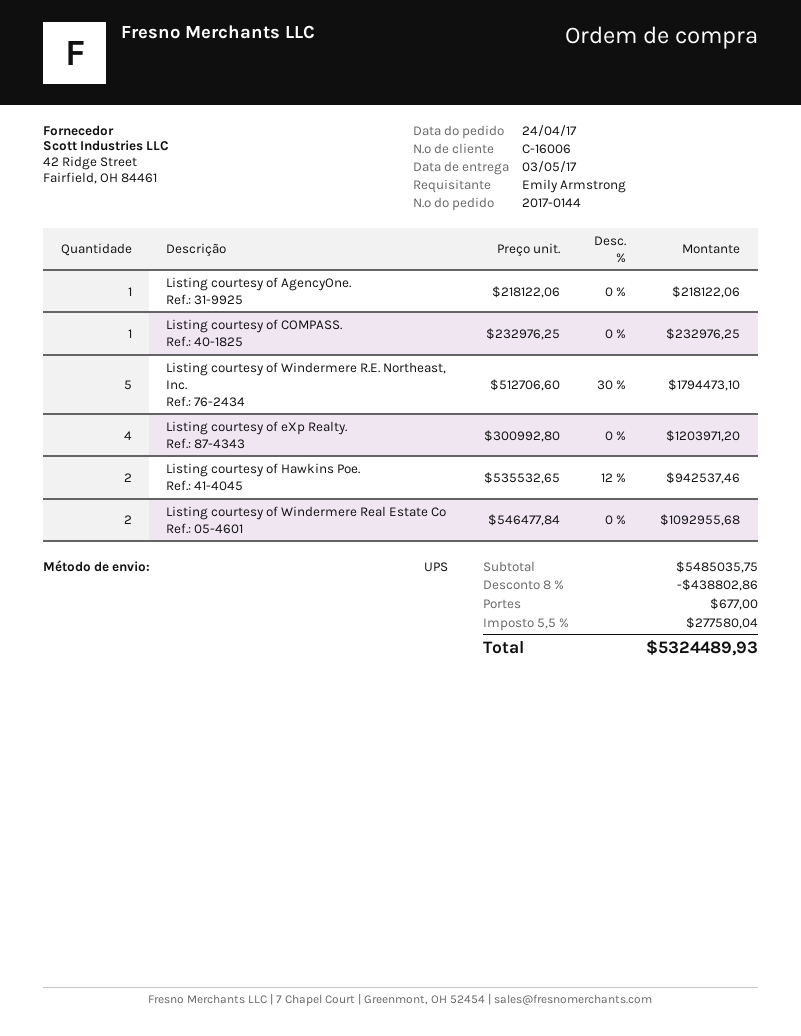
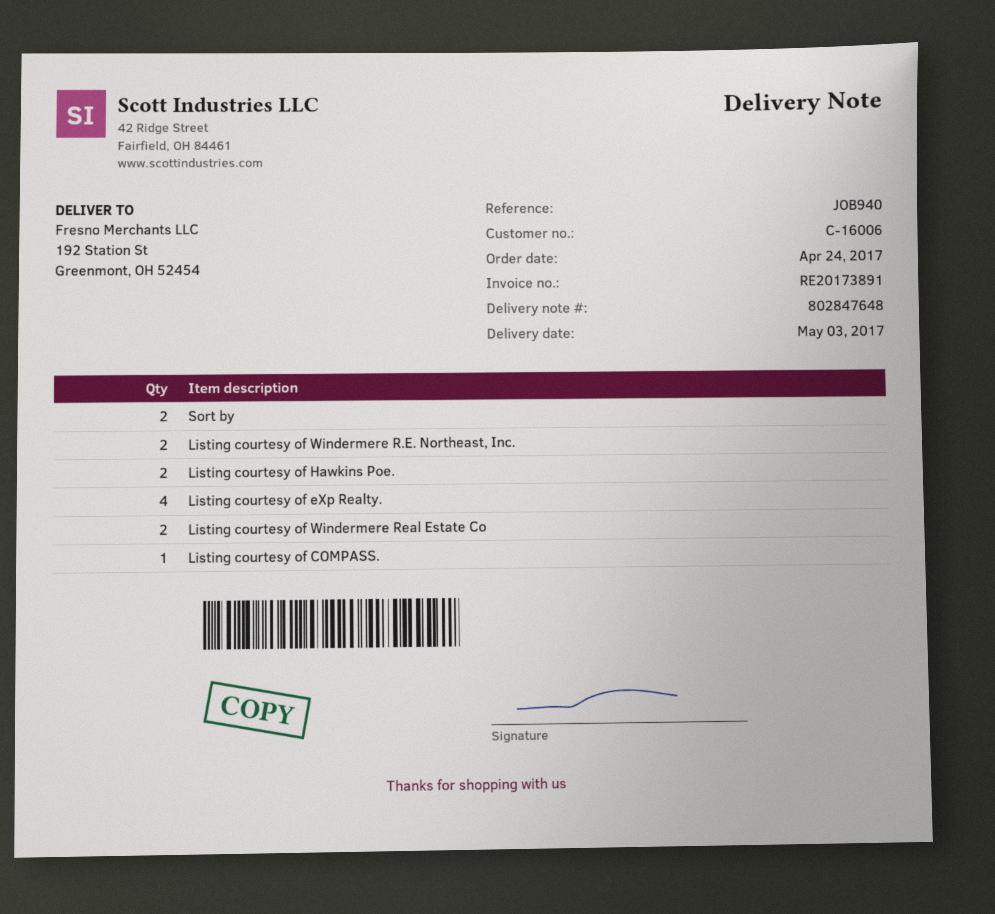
Listing courtesy of AgencyOne.: 1 -> none
Listing courtesy of Windermere R.E. Northeast, Inc.: 5 -> 2
Sort by: none -> 2

